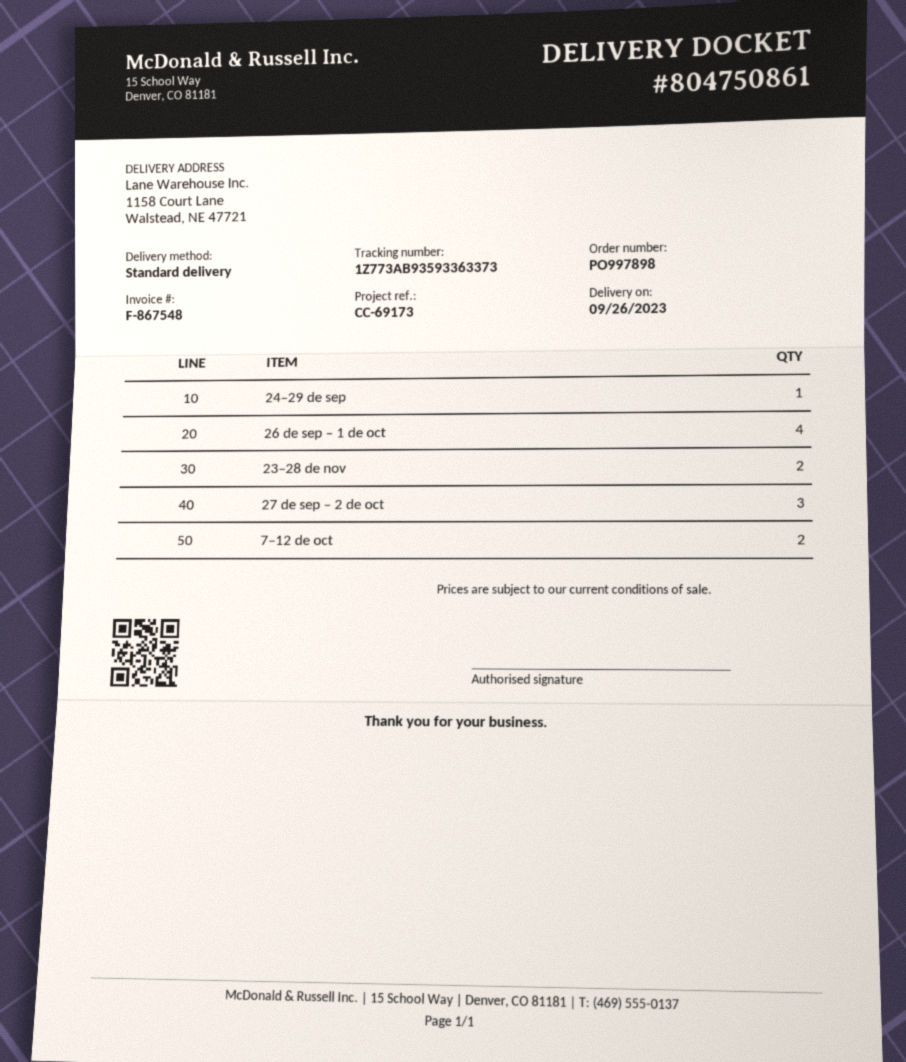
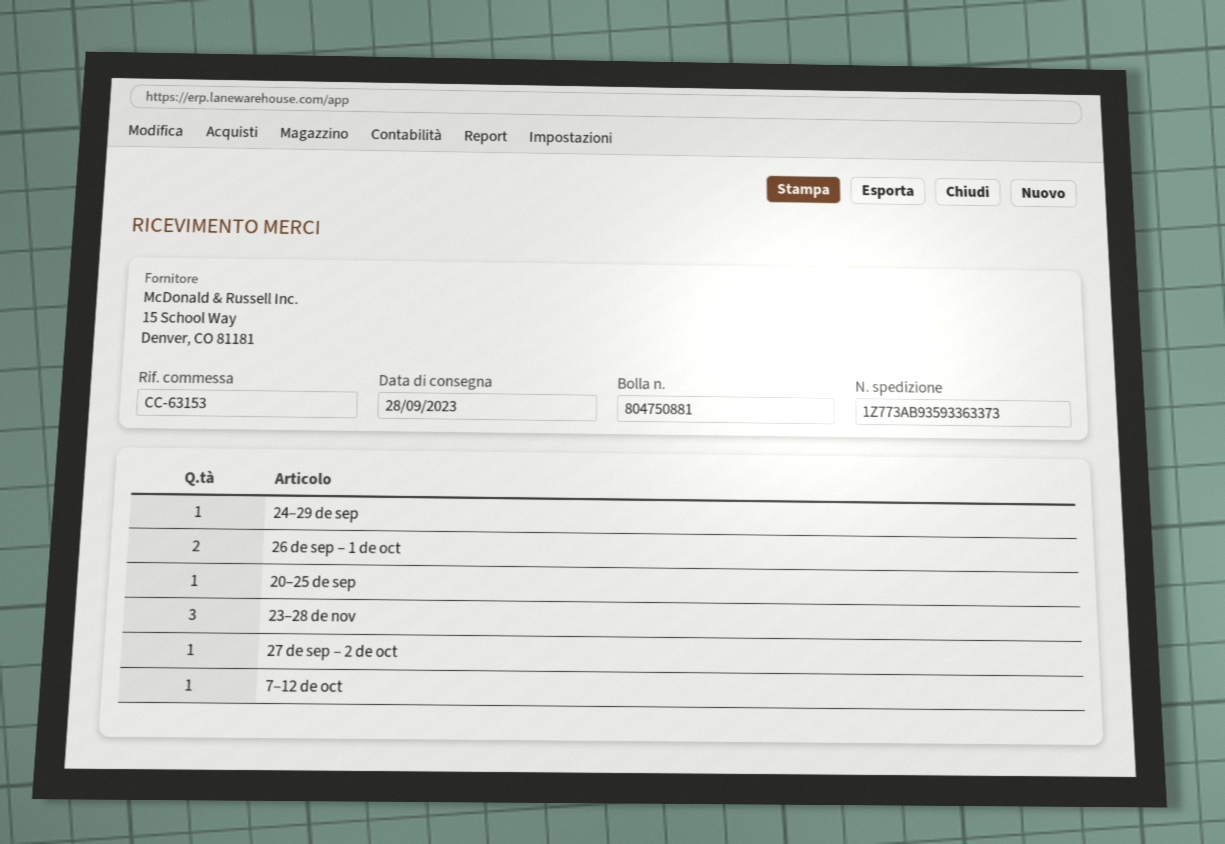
delivery note number: 804750861 -> 804750881
delivery date: 2023-09-26 -> 2023-09-28
reference: CC-69173 -> CC-63153
26 de sep – 1 de oct: 4 -> 2
23–28 de nov: 2 -> 3
27 de sep – 2 de oct: 3 -> 1
7–12 de oct: 2 -> 1
20–25 de sep: none -> 1

